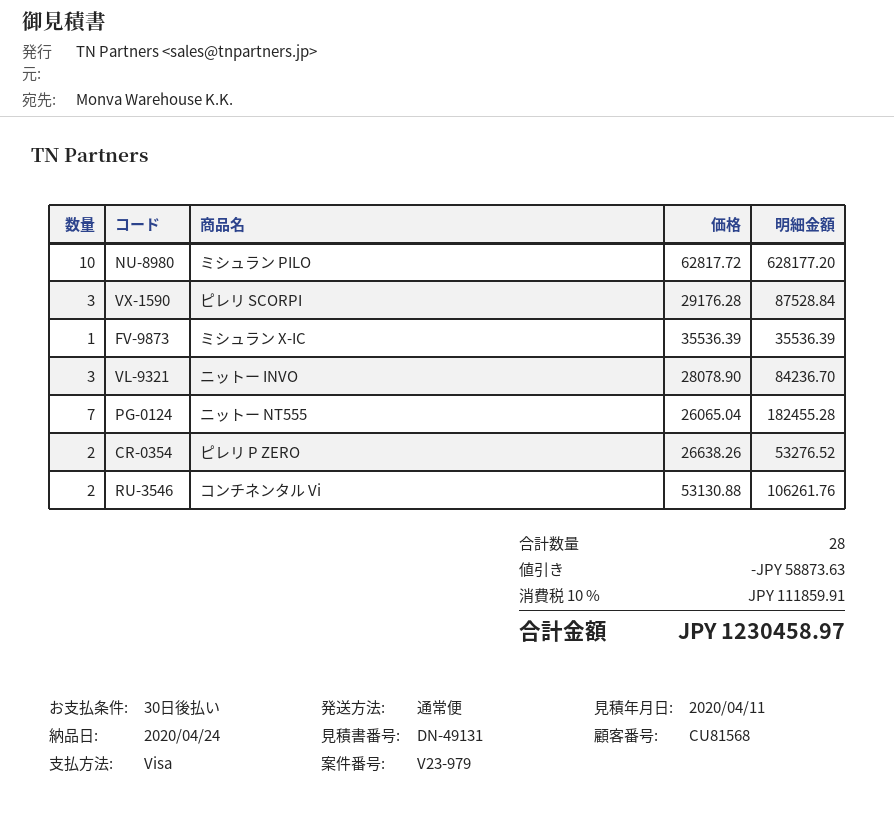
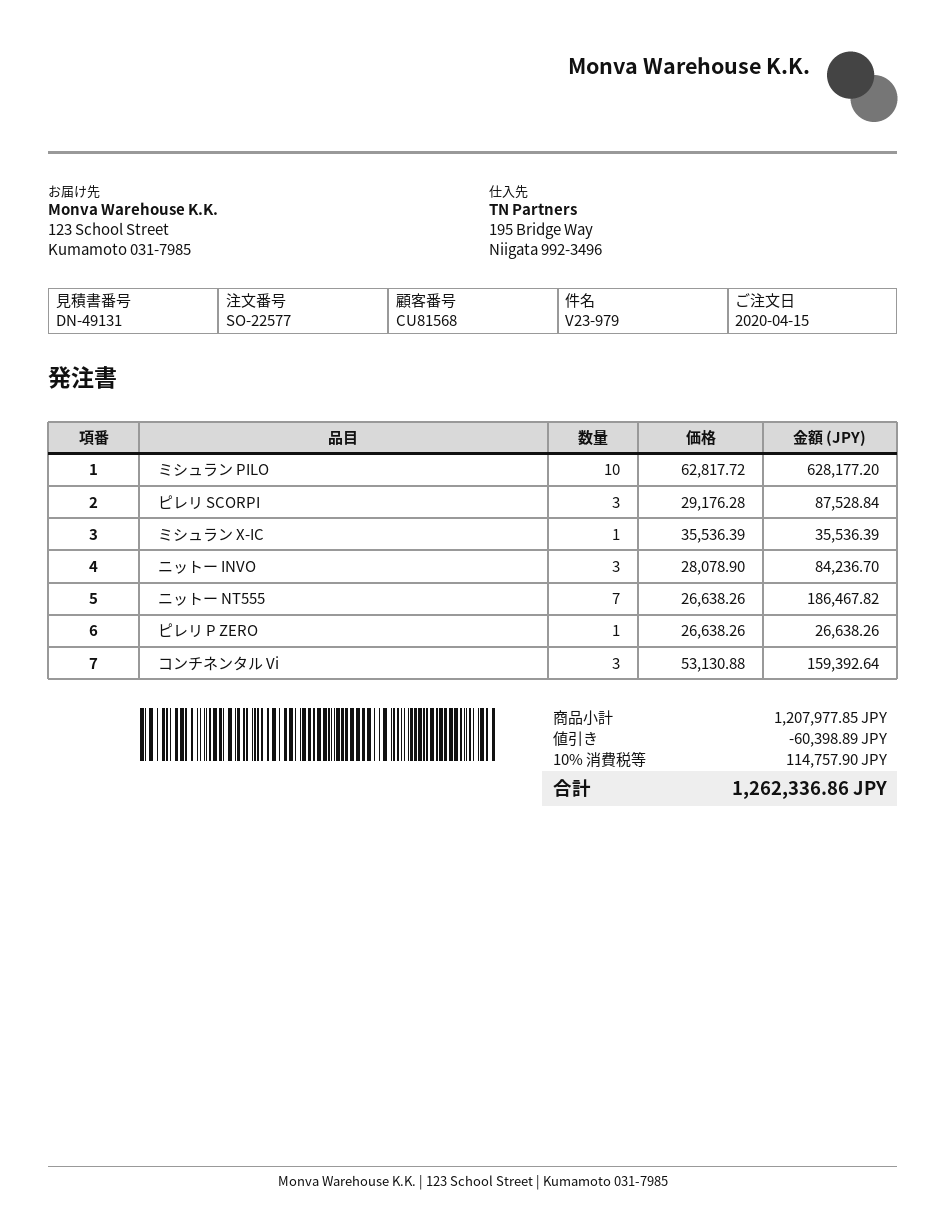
ニットー NT555: 7 x 26065.04 = 182455.28 -> 7 x 26638.26 = 186467.82
ピレリ P ZERO: 2 x 26638.26 = 53276.52 -> 1 x 26638.26 = 26638.26
コンチネンタル Vi: 2 x 53130.88 = 106261.76 -> 3 x 53130.88 = 159392.64
discount: 58873.63 -> 60398.89
tax: 10% = 111859.91 -> 10% = 114757.90
total: 1230458.97 -> 1262336.86

